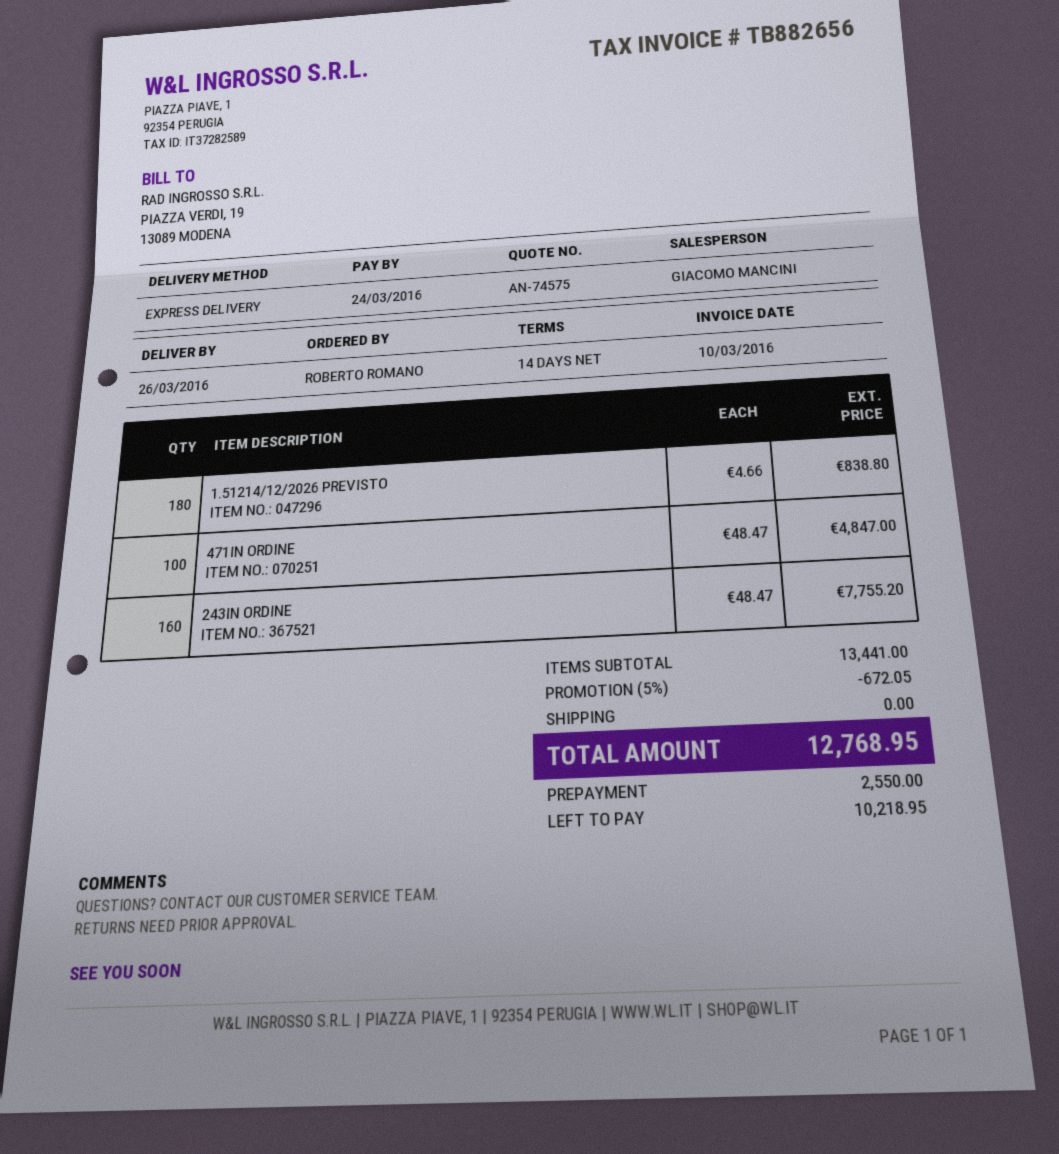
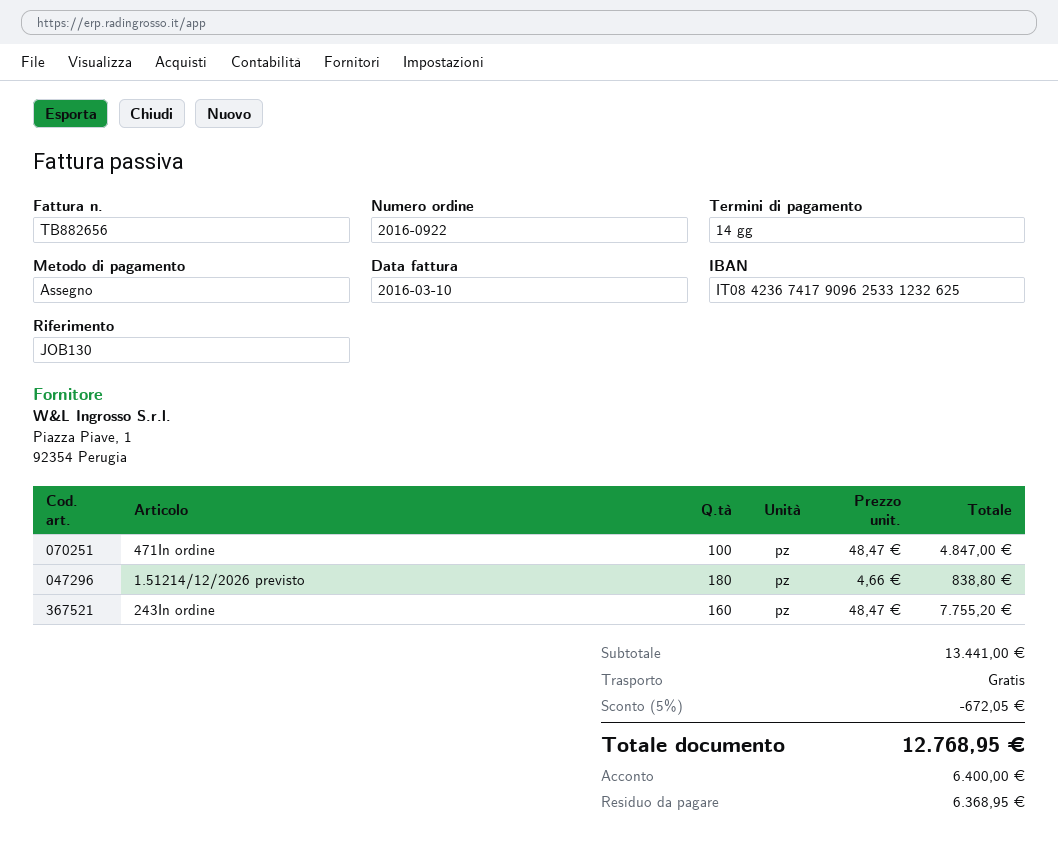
deposit: 2550.00 -> 6400.00
balance: 10218.95 -> 6368.95

